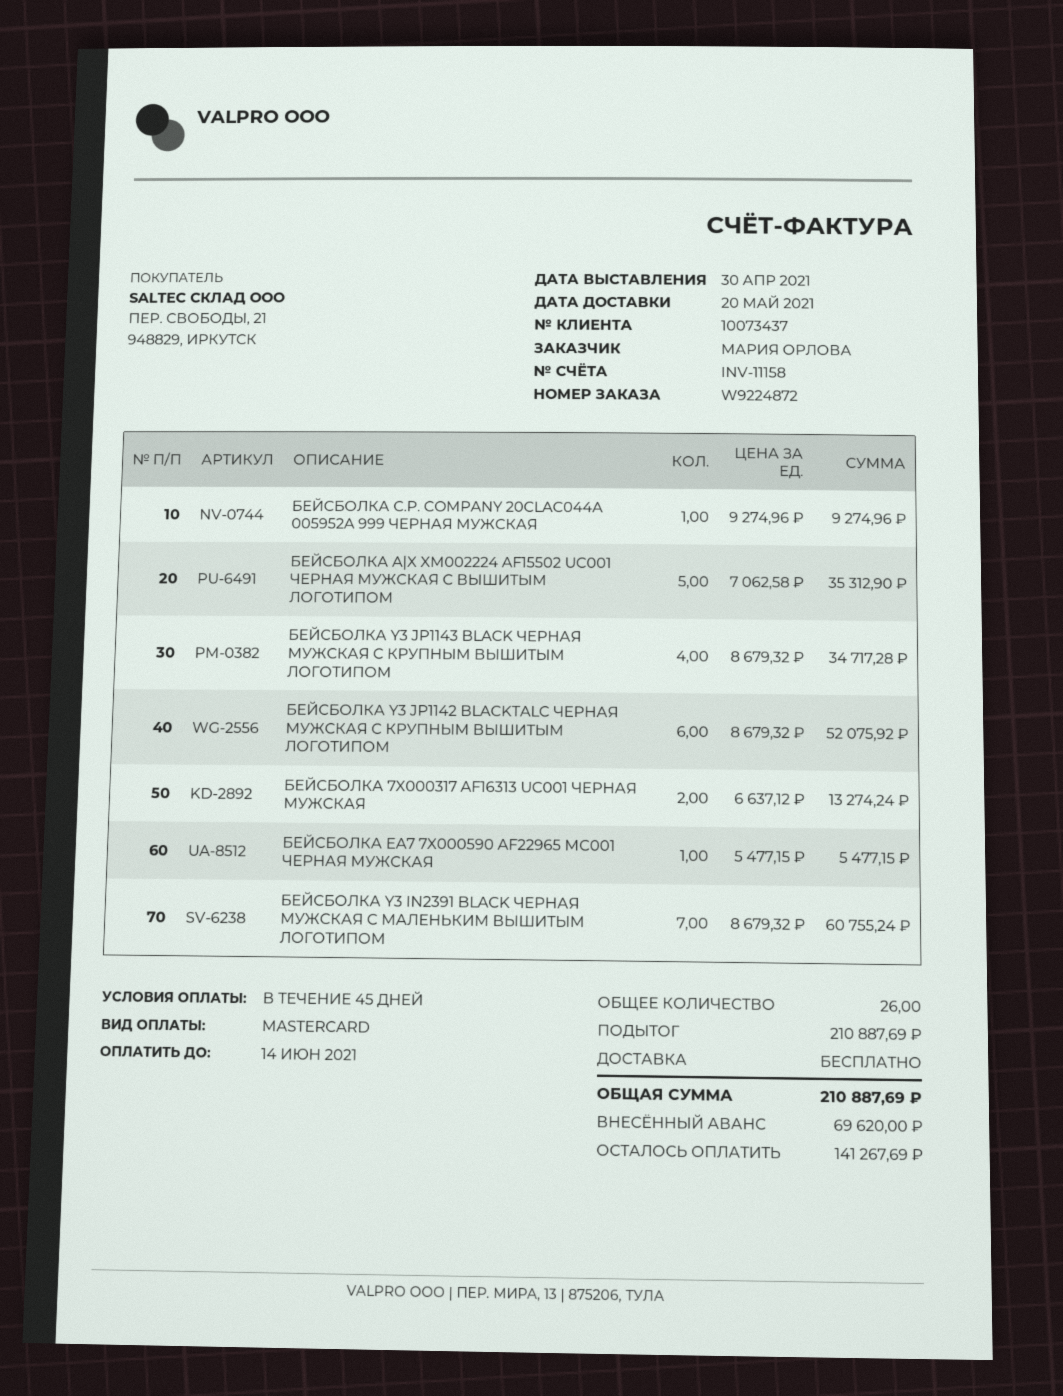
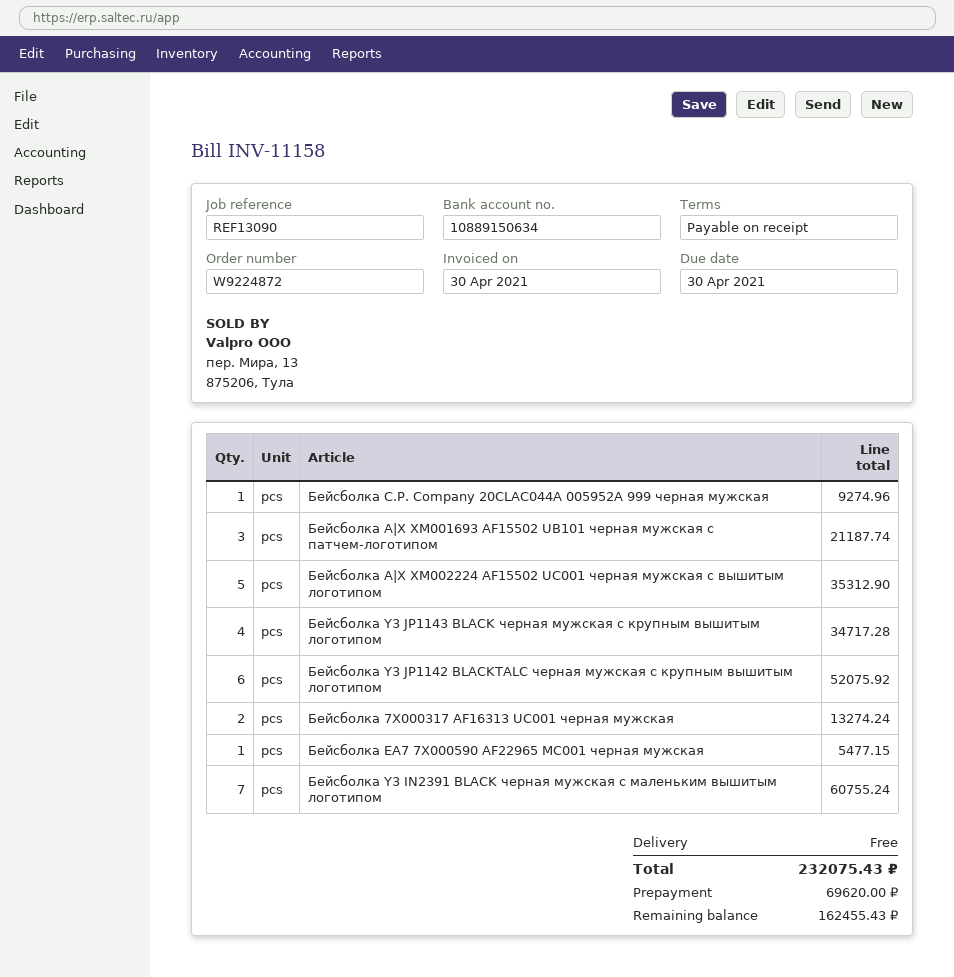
payment terms: 45 days -> on receipt
due date: 2021-06-14 -> 2021-04-30
Бейсболка A|X XM001693 AF15502 UB101 черная мужская с патчем-логотипом: none -> 3 for 21187.74
total: 210887.69 -> 232075.43
balance: 141267.69 -> 162455.43

